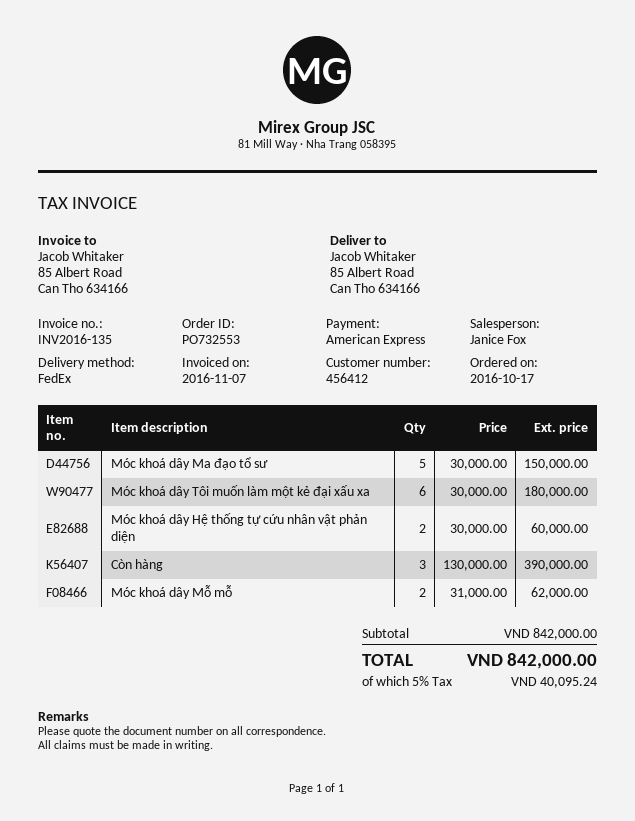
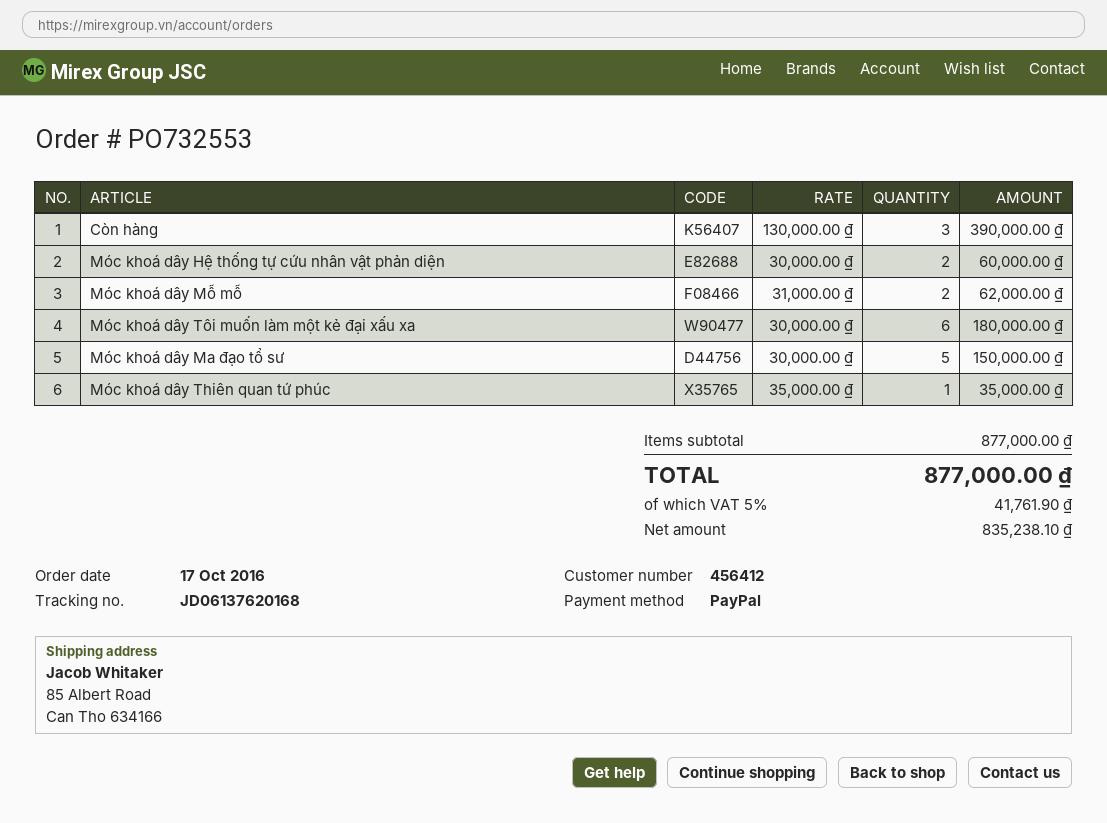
payment method: American Express -> PayPal
Móc khoá dây Thiên quan tứ phúc: none -> 1 x 35000.00 = 35000.00
subtotal: 842000.00 -> 877000.00
tax: 5% = 40095.24 -> 5% = 41761.90
total: 842000.00 -> 877000.00

